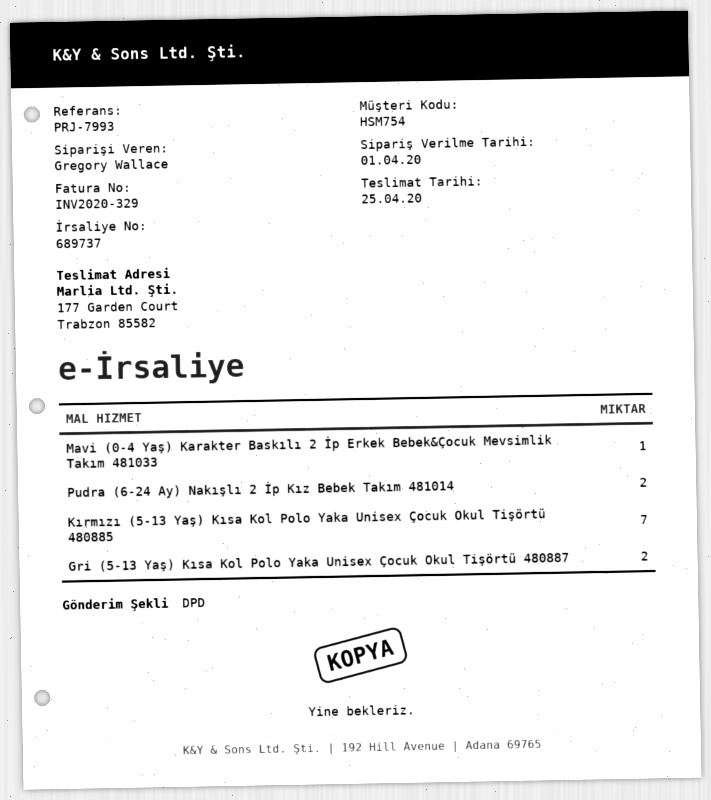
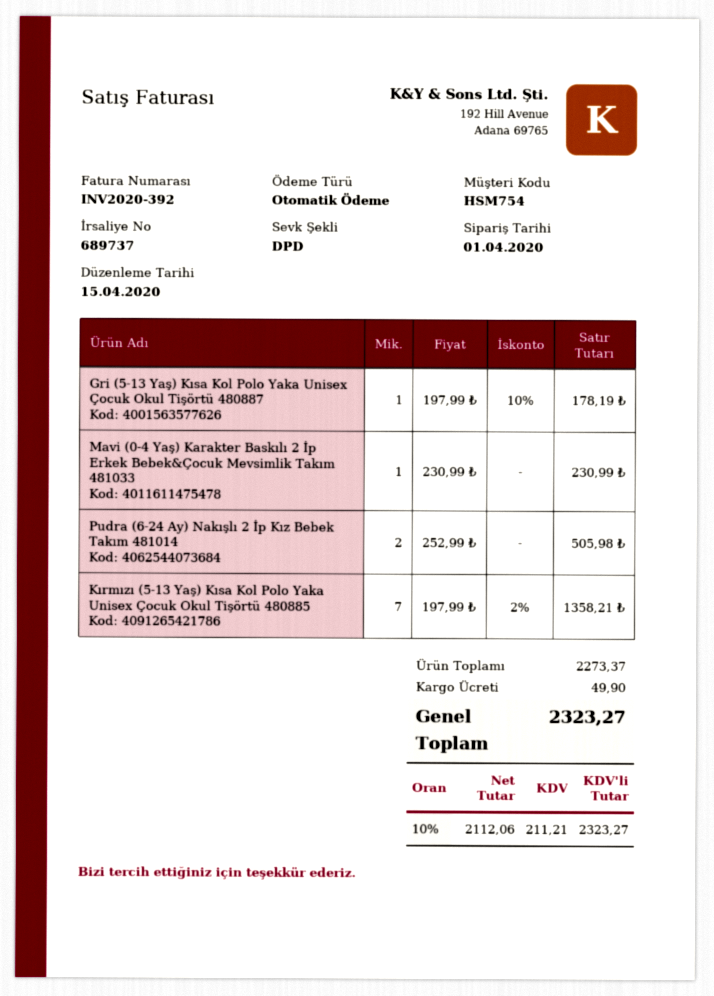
invoice number: INV2020-329 -> INV2020-392
Gri (5-13 Yaş) Kısa Kol Polo Yaka Unisex Çocuk Okul Tişörtü 480887: 2 -> 1

